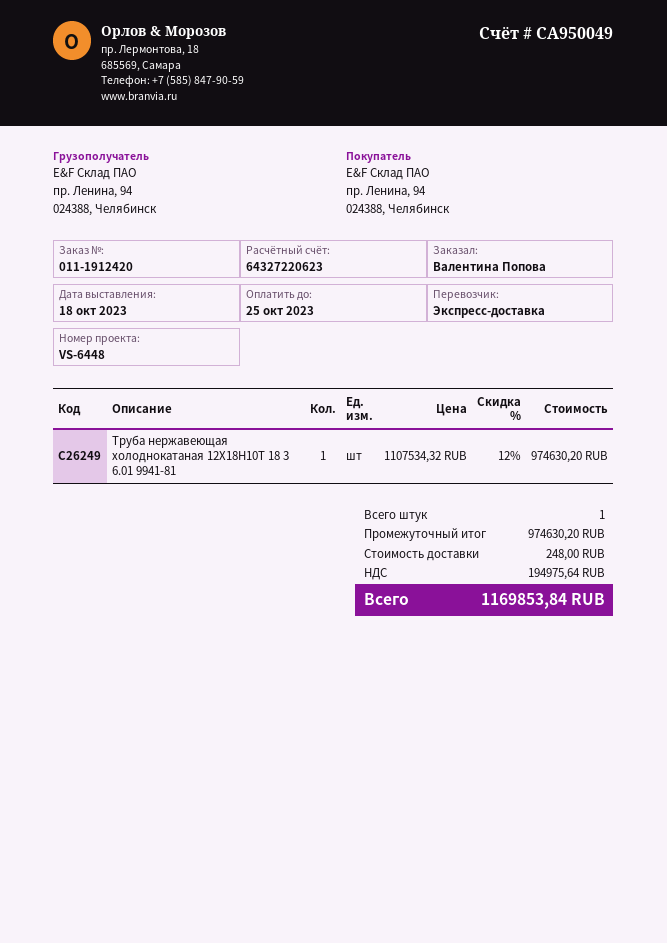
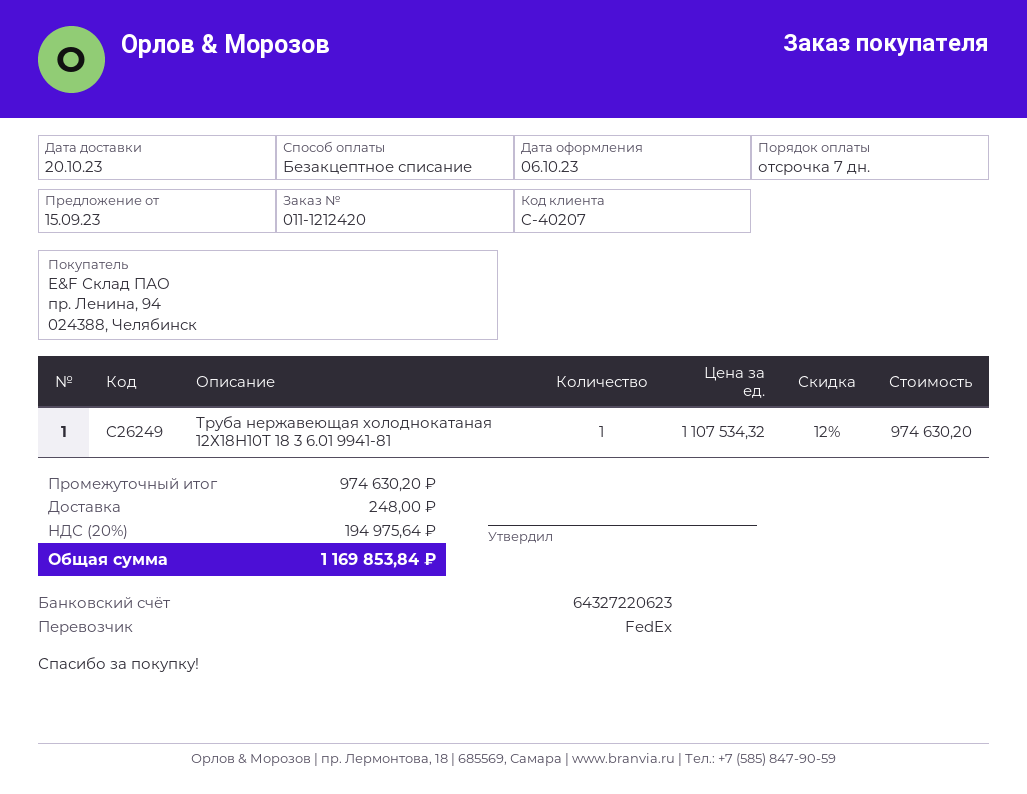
order number: 011-1912420 -> 011-1212420
shipping method: express -> FedEx

